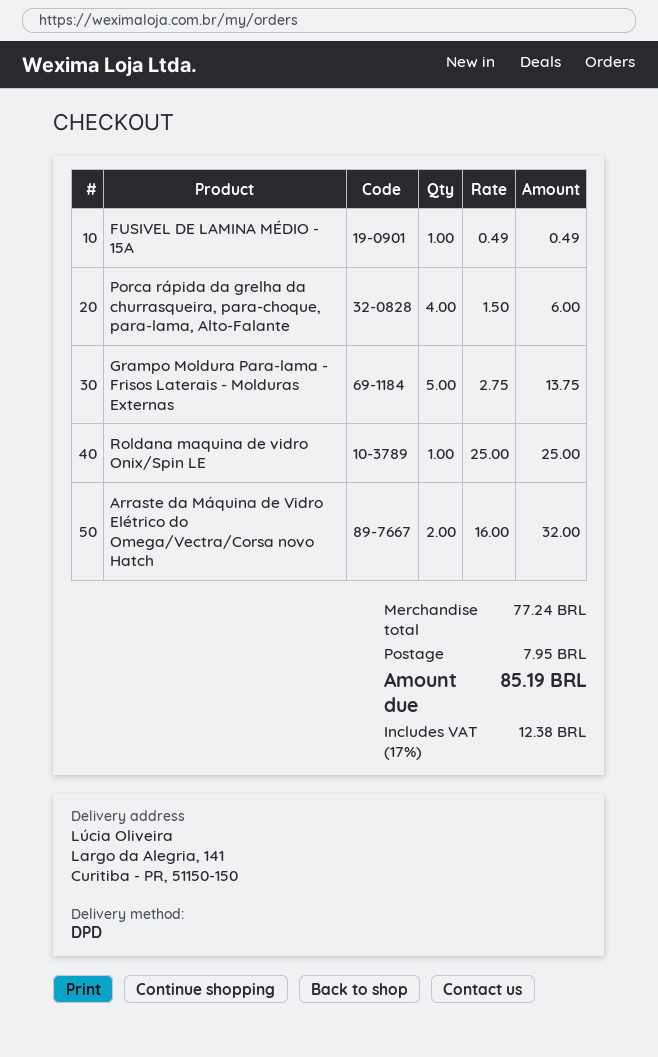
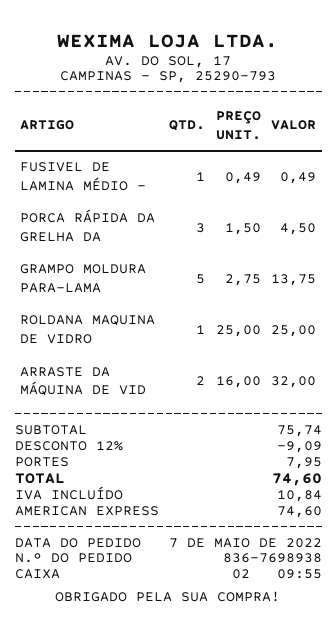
Porca rápida da grelha da churrasqueira, para-choque, para-lama, Alto-Falante: 4 x 1.50 = 6.00 -> 3 x 1.50 = 4.50
subtotal: 77.24 -> 75.74
discount: none -> 12% = 9.09
tax: 12.38 -> 10.84
total: 85.19 -> 74.60

